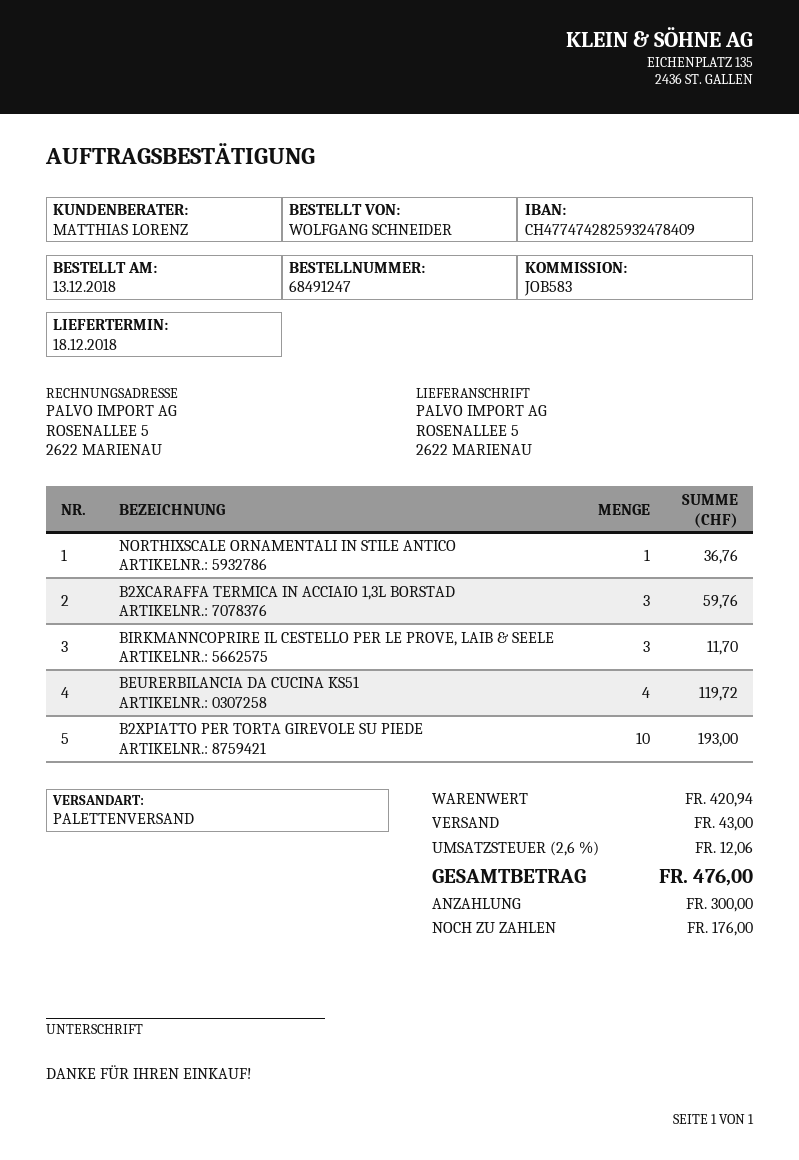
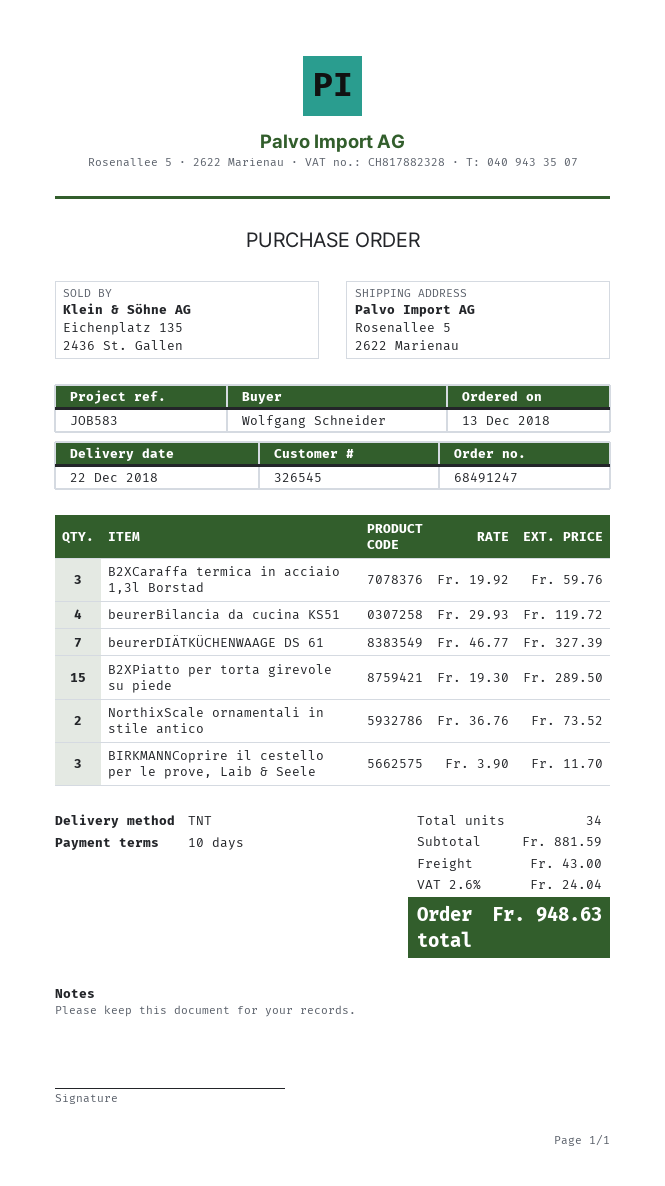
delivery date: 2018-12-18 -> 2018-12-22
shipping method: pallet freight -> TNT
NORTHIXSCALE ORNAMENTALI IN STILE ANTICO: 1 for 36.76 -> 2 for 73.52
B2XPIATTO PER TORTA GIREVOLE SU PIEDE: 10 for 193.00 -> 15 for 289.50
beurerDIÄTKÜCHENWAAGE DS 61: none -> 7 for 327.39
subtotal: 420.94 -> 881.59
tax: 2.6% = 12.06 -> 2.6% = 24.04
total: 476.00 -> 948.63

